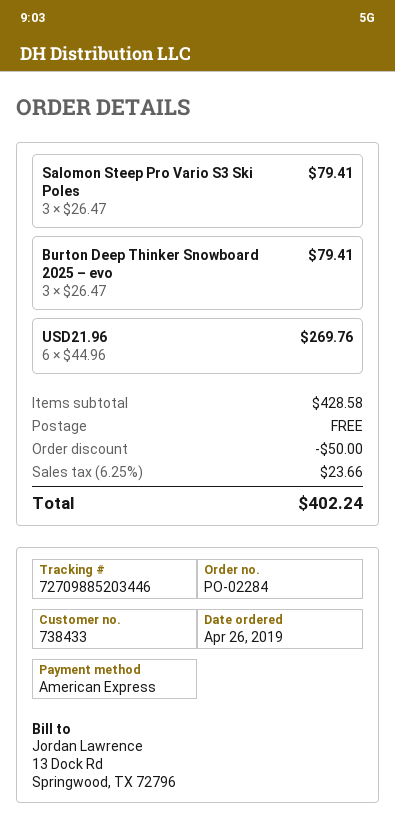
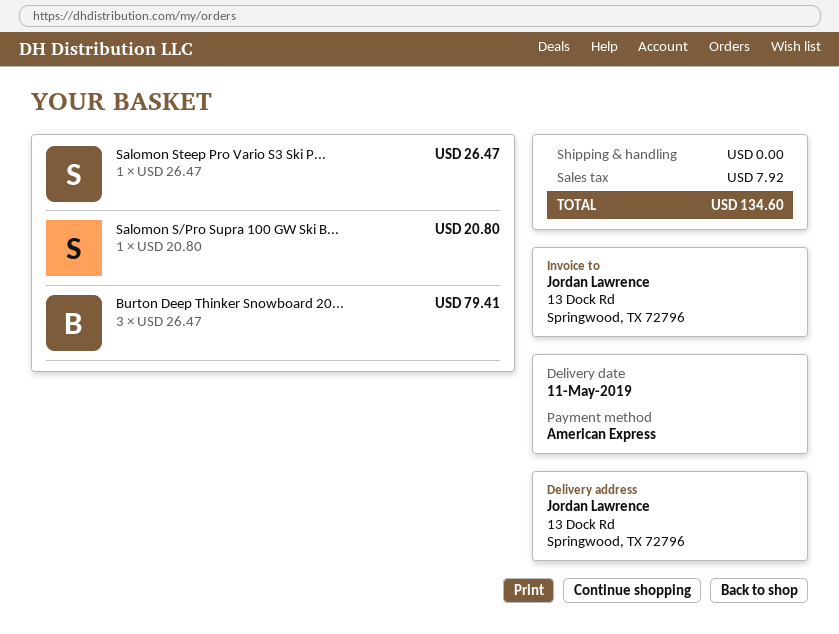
Salomon Steep Pro Vario S3 Ski Poles: 3 x 26.47 = 79.41 -> 1 x 26.47 = 26.47
USD21.96: 6 x 44.96 = 269.76 -> none
Salomon S/Pro Supra 100 GW Ski B...: none -> 1 x 20.80 = 20.80
discount: 50.00 -> none
tax: 23.66 -> 7.92
total: 402.24 -> 134.60

